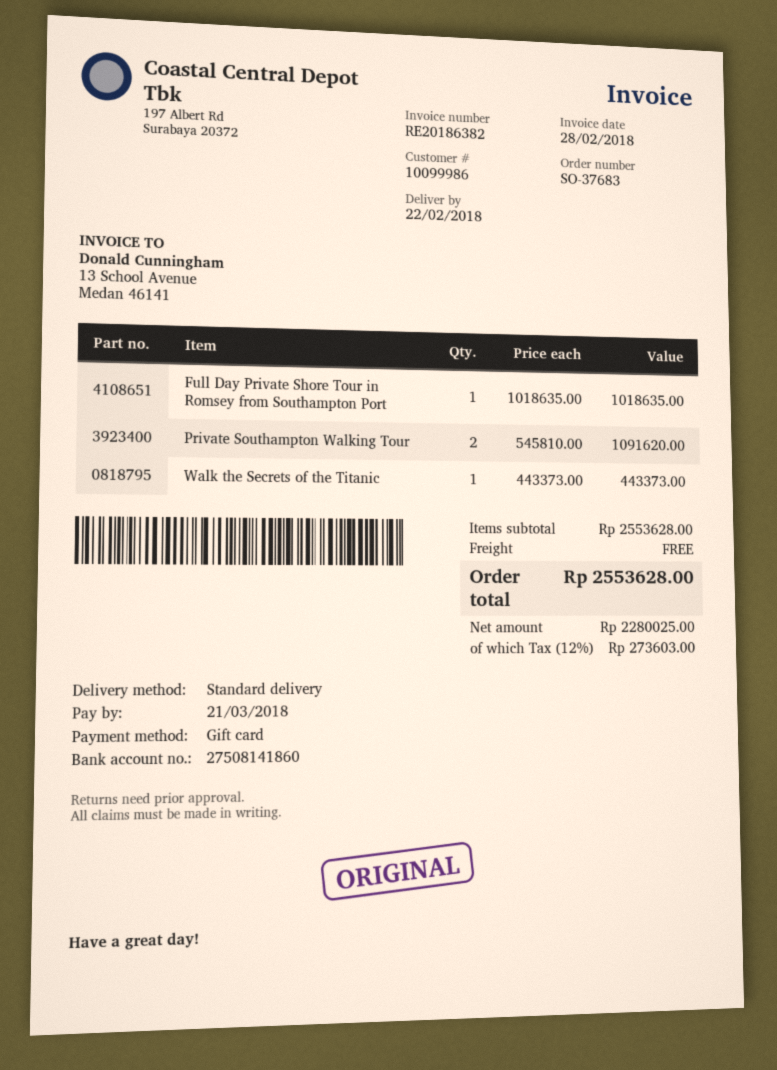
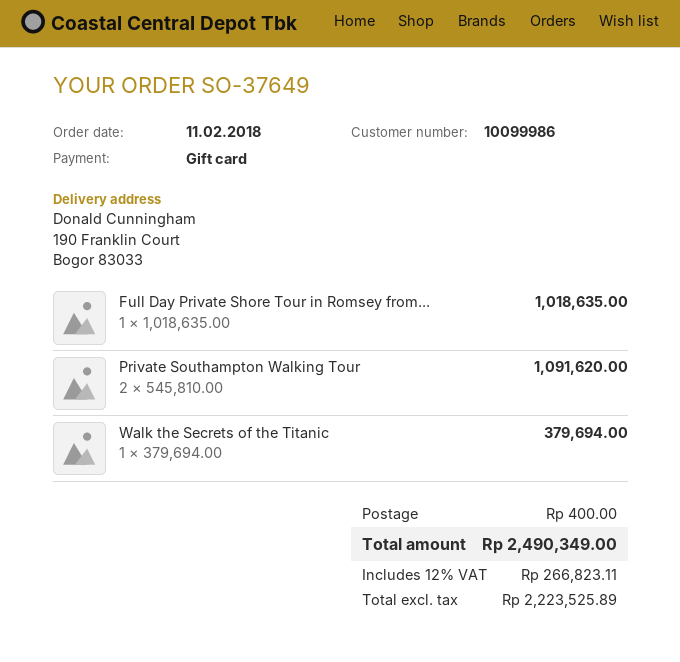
order number: SO-37683 -> SO-37649
Walk the Secrets of the Titanic: 1 x 443373.00 = 443373.00 -> 1 x 379694.00 = 379694.00
shipping: 0.00 -> 400.00
net: 2280025.00 -> 2223525.89
tax: 12% = 273603.00 -> 12% = 266823.11
total: 2553628.00 -> 2490349.00

